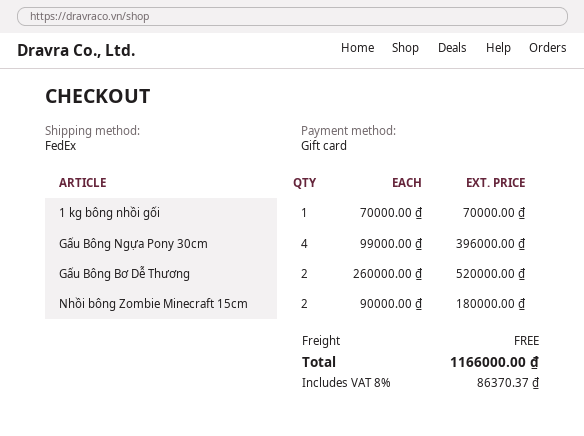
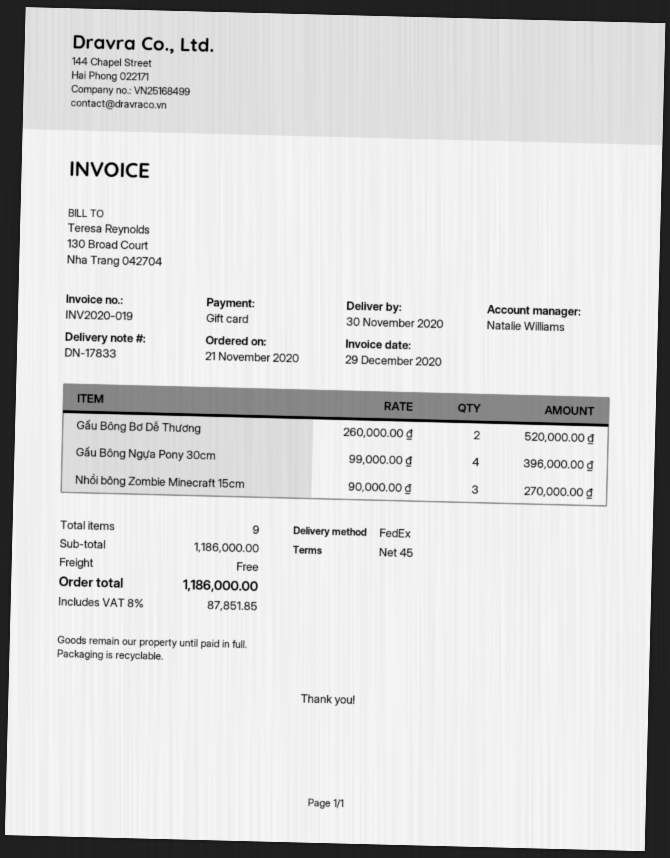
1 kg bông nhồi gối: 1 x 70000.00 = 70000.00 -> none
Nhồi bông Zombie Minecraft 15cm: 2 x 90000.00 = 180000.00 -> 3 x 90000.00 = 270000.00
tax: 8% = 86370.37 -> 8% = 87851.85
total: 1166000.00 -> 1186000.00

